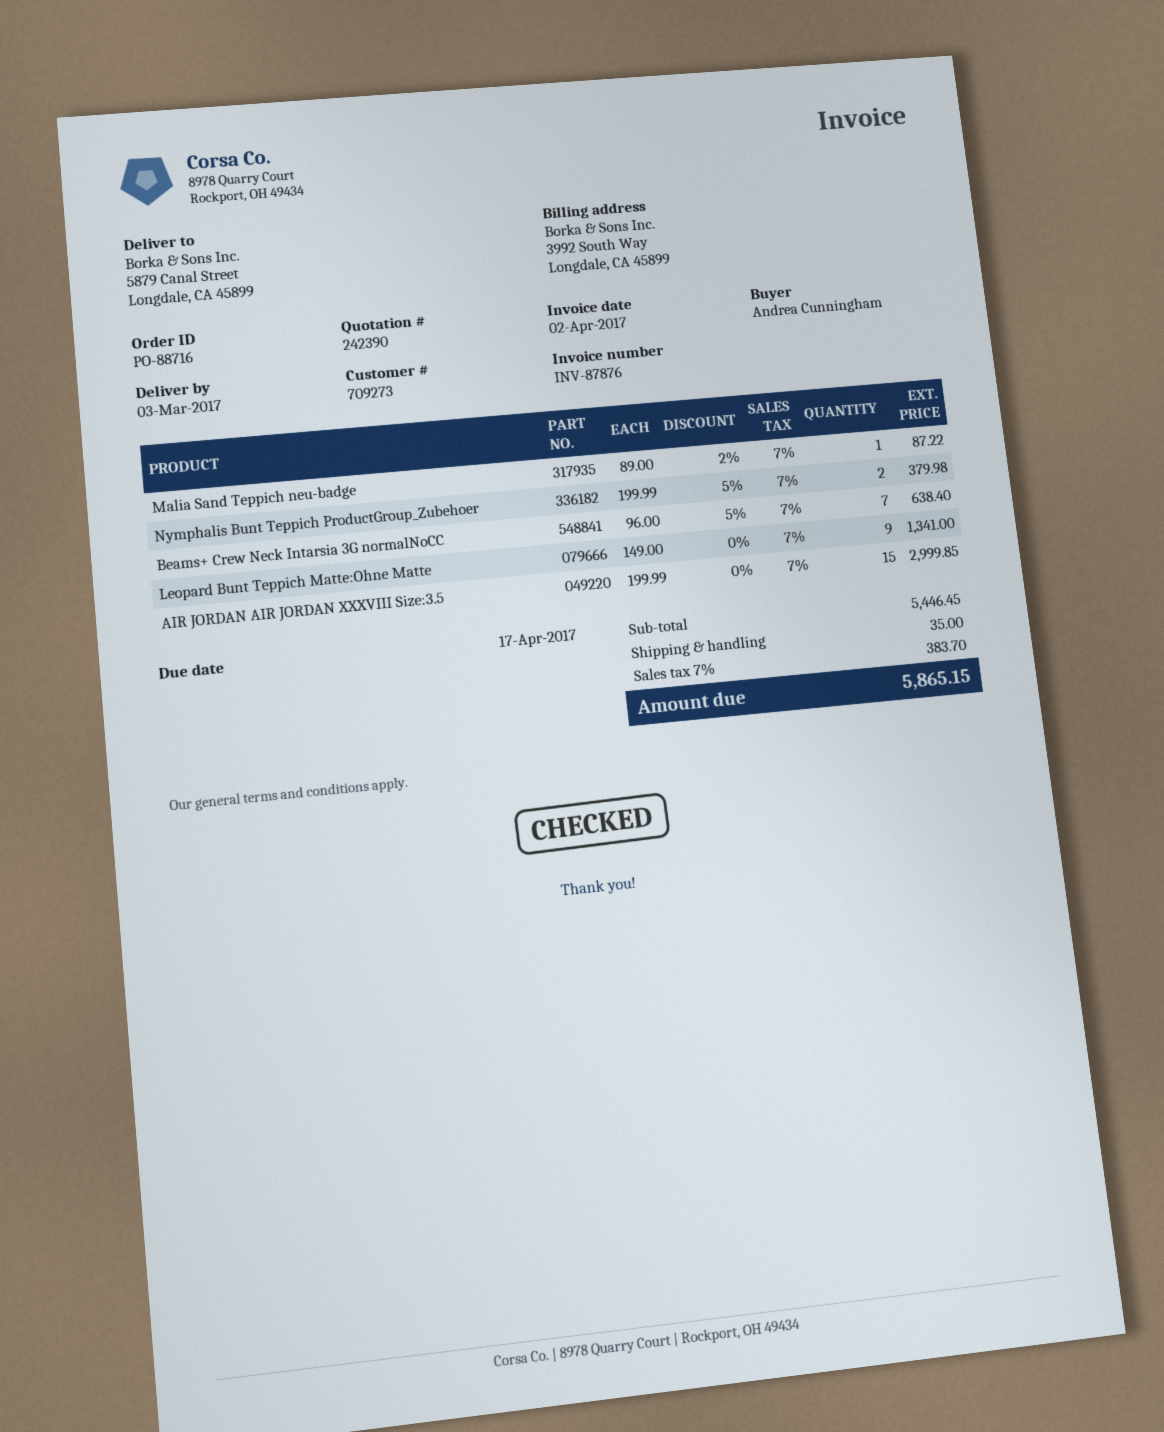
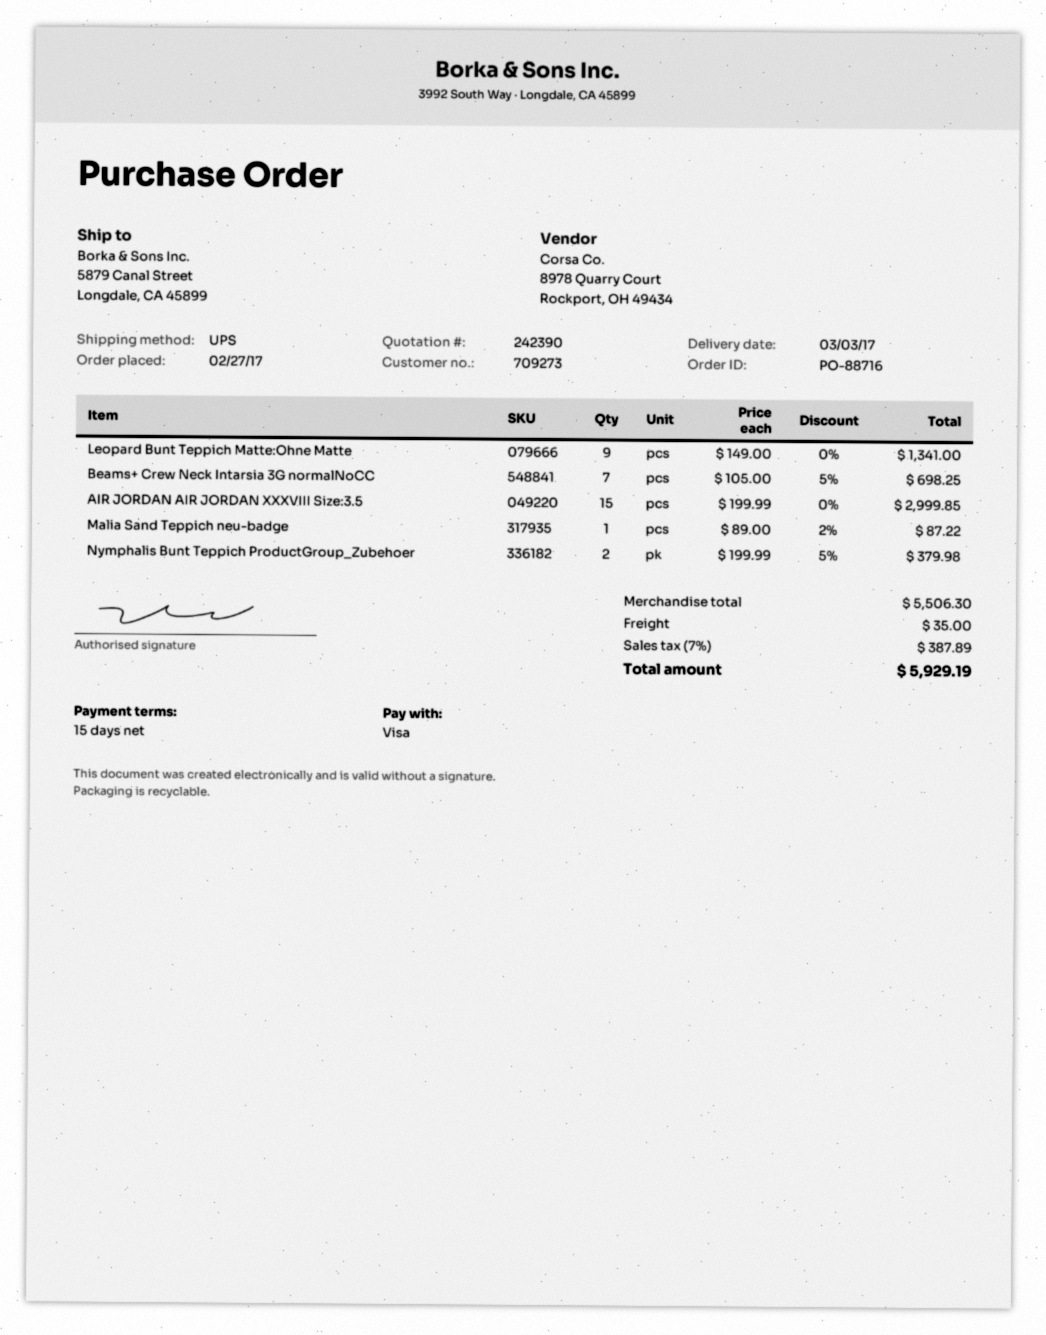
Beams+ Crew Neck Intarsia 3G normalNoCC: 7 x 96.00 - 5% = 638.40 -> 7 x 105.00 - 5% = 698.25
subtotal: 5446.45 -> 5506.30
tax: 7% = 383.70 -> 7% = 387.89
total: 5865.15 -> 5929.19

